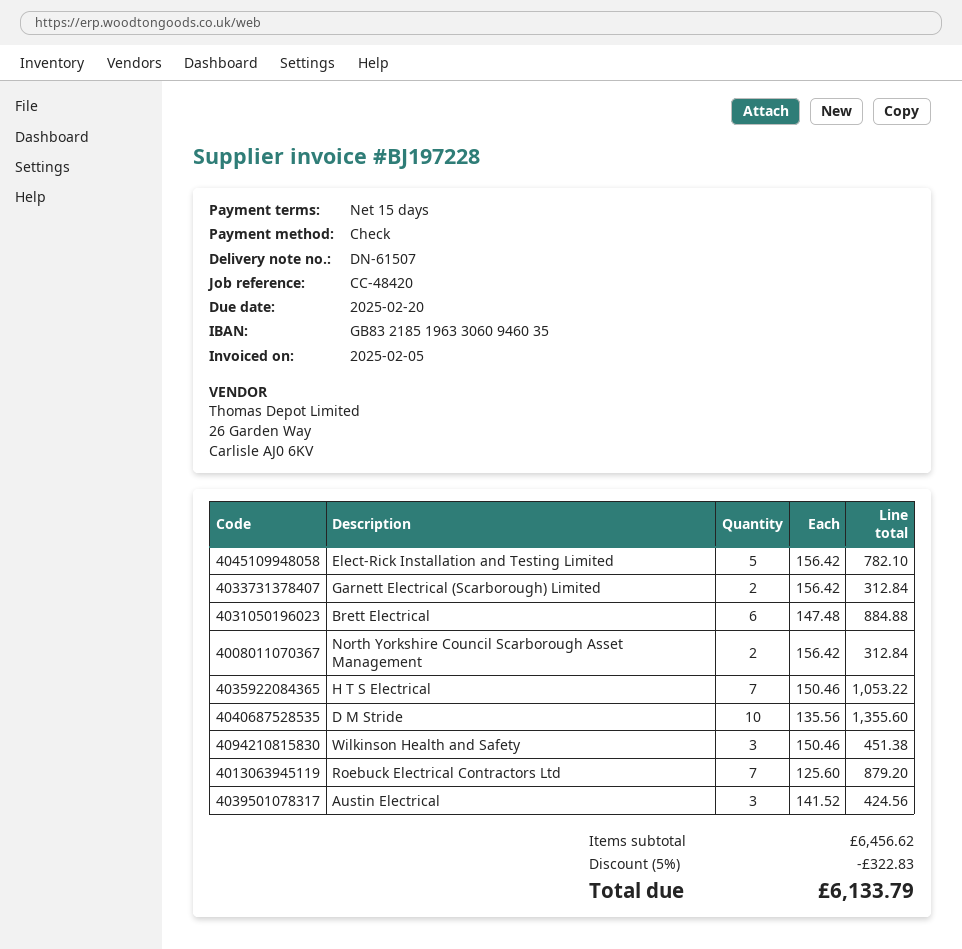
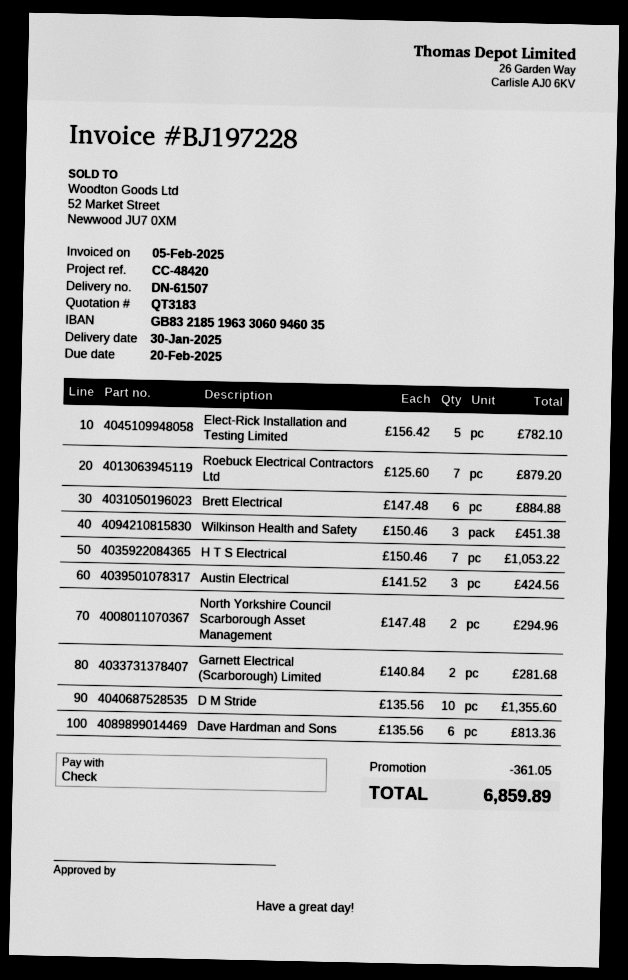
Garnett Electrical (Scarborough) Limited: 2 x 156.42 = 312.84 -> 2 x 140.84 = 281.68
North Yorkshire Council Scarborough Asset Management: 2 x 156.42 = 312.84 -> 2 x 147.48 = 294.96
Dave Hardman and Sons: none -> 6 x 135.56 = 813.36
discount: 322.83 -> 361.05
total: 6133.79 -> 6859.89

